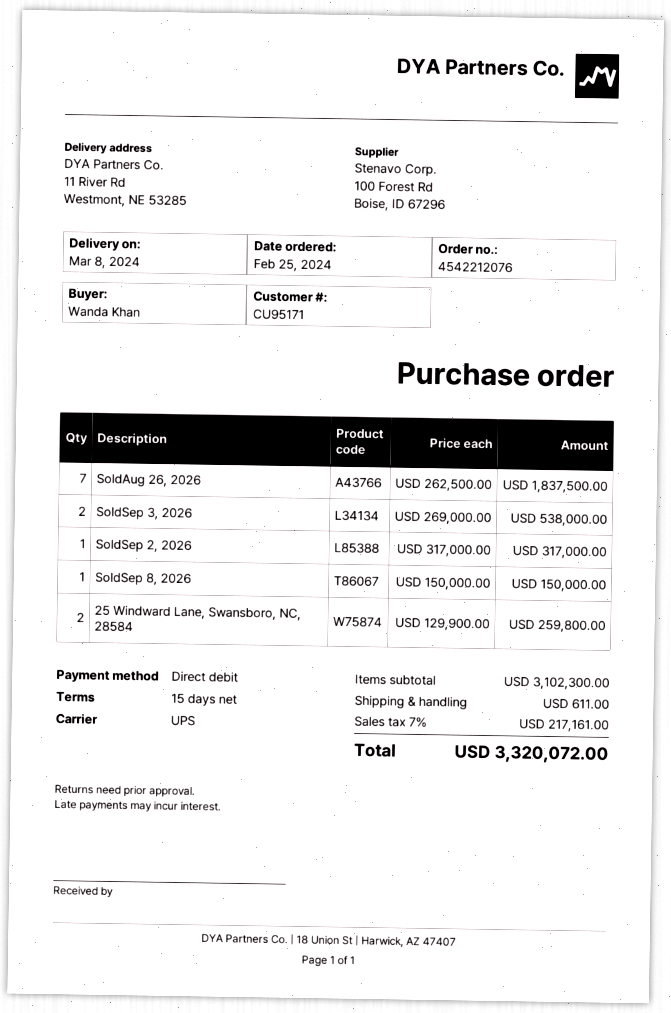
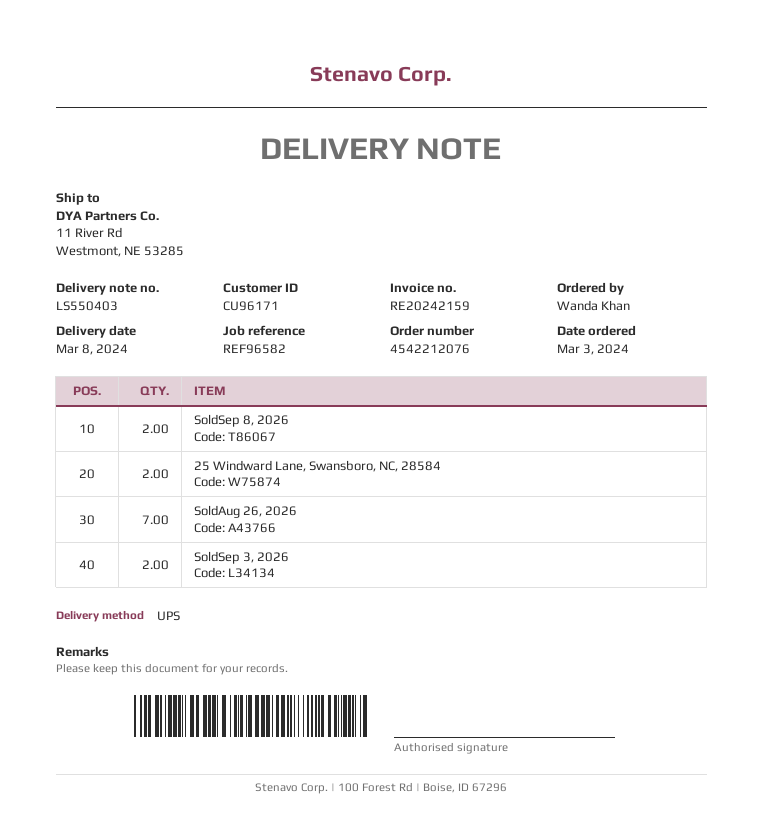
order date: 2024-02-25 -> 2024-03-03
customer number: CU95171 -> CU96171
SoldSep 2, 2026: 1 -> none
SoldSep 8, 2026: 1 -> 2

